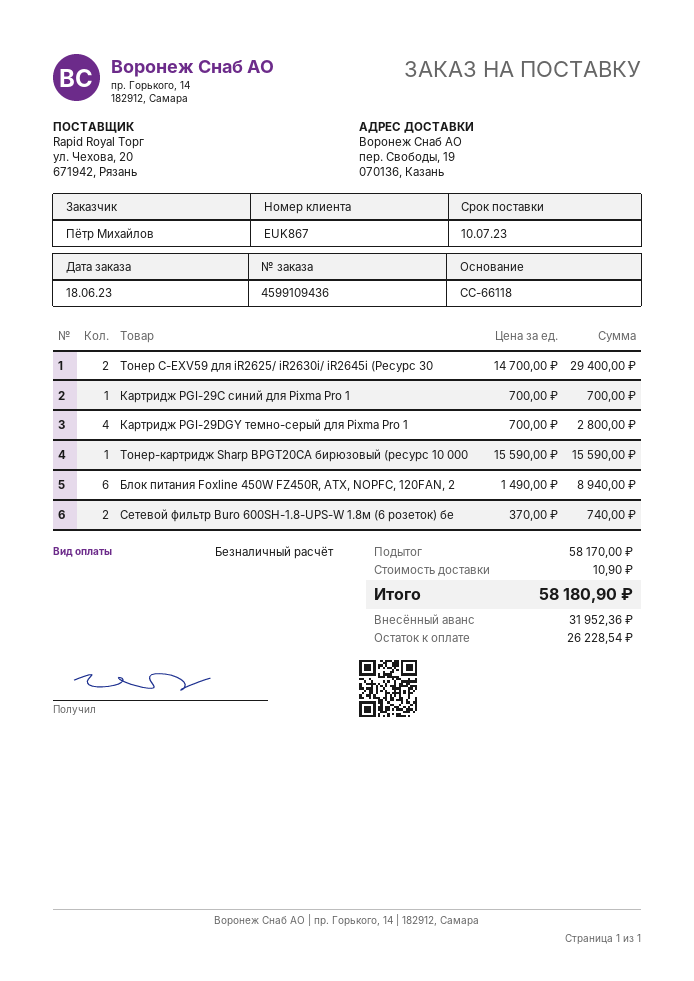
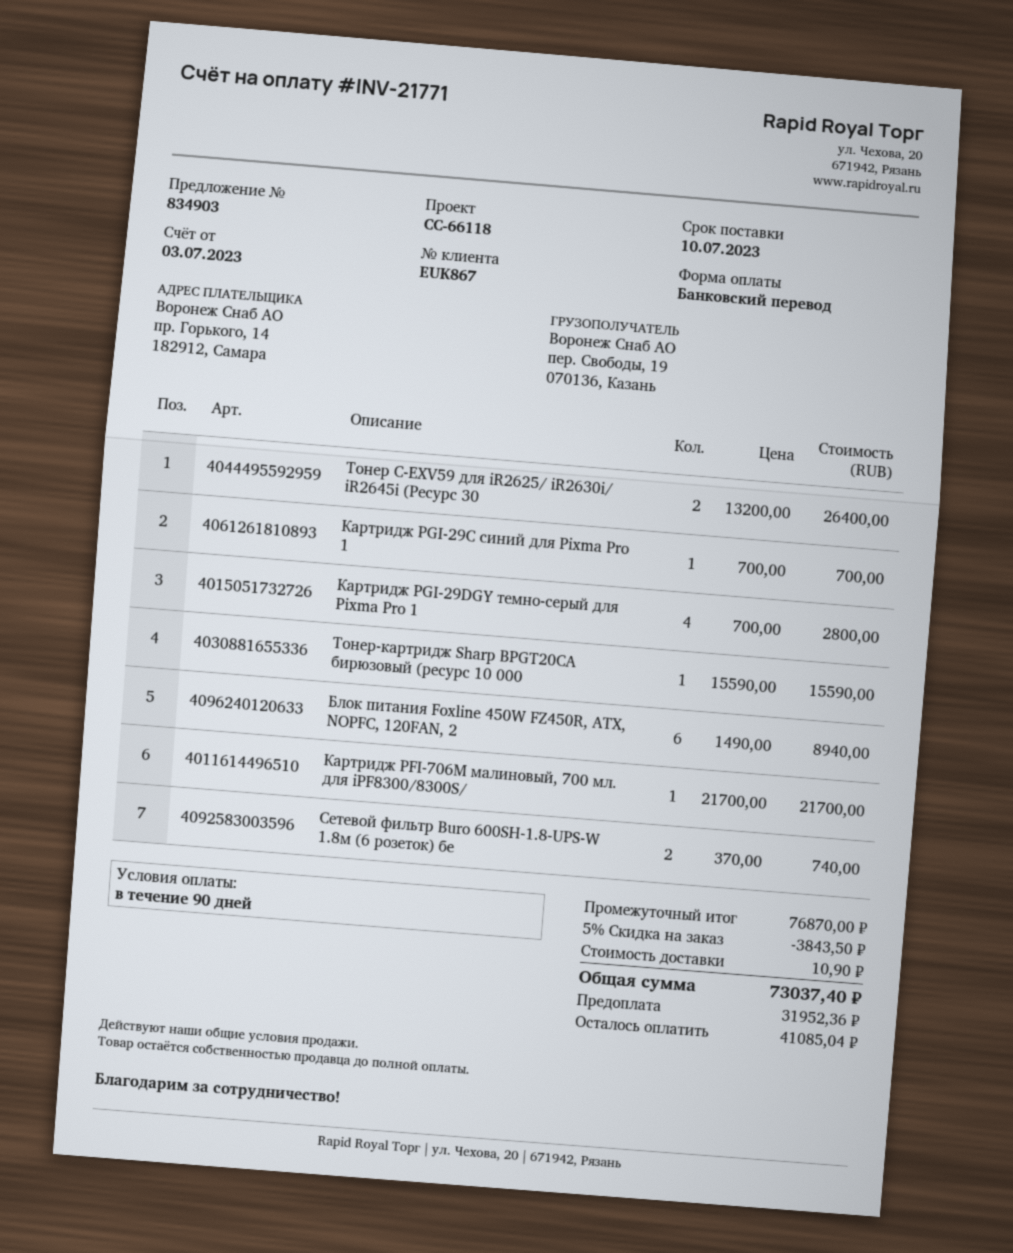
Тонер C-EXV59 для iR2625/ iR2630i/ iR2645i (Ресурс 30: 2 x 14700.00 = 29400.00 -> 2 x 13200.00 = 26400.00
Картридж PFI-706M малиновый, 700 мл. для iPF8300/8300S/: none -> 1 x 21700.00 = 21700.00
subtotal: 58170.00 -> 76870.00
discount: none -> 5% = 3843.50
total: 58180.90 -> 73037.40
balance: 26228.54 -> 41085.04

